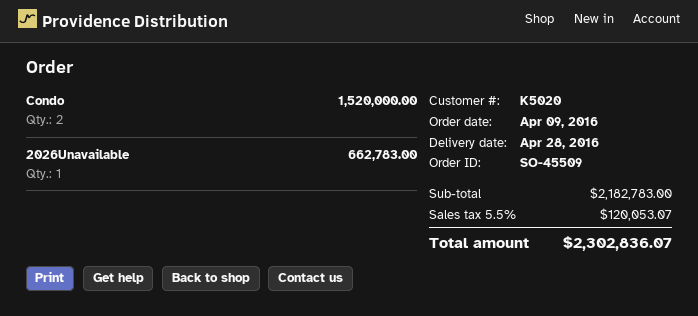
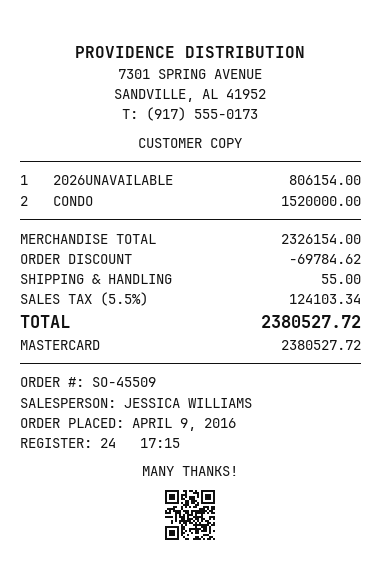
2026Unavailable: 1 for 662783.00 -> 1 for 806154.00
subtotal: 2182783.00 -> 2326154.00
discount: none -> 69784.62
shipping: none -> 55.00
tax: 5.5% = 120053.07 -> 5.5% = 124103.34
total: 2302836.07 -> 2380527.72

